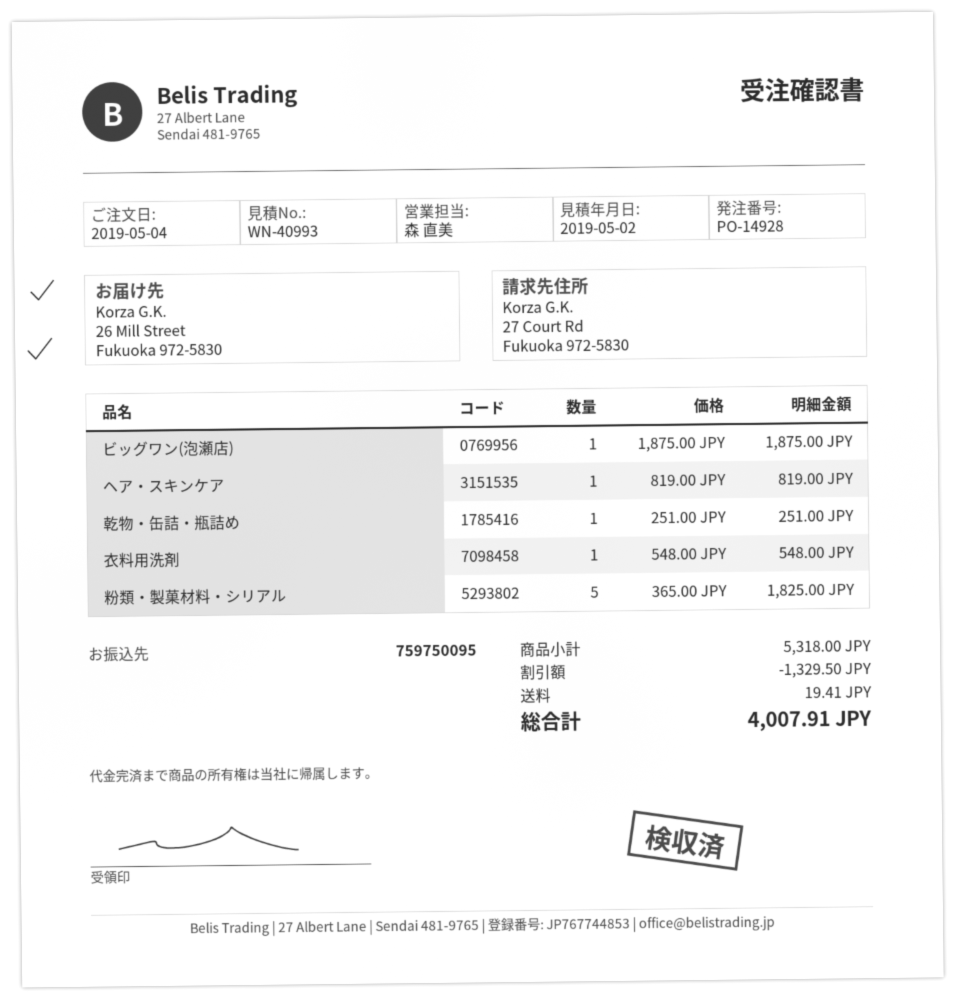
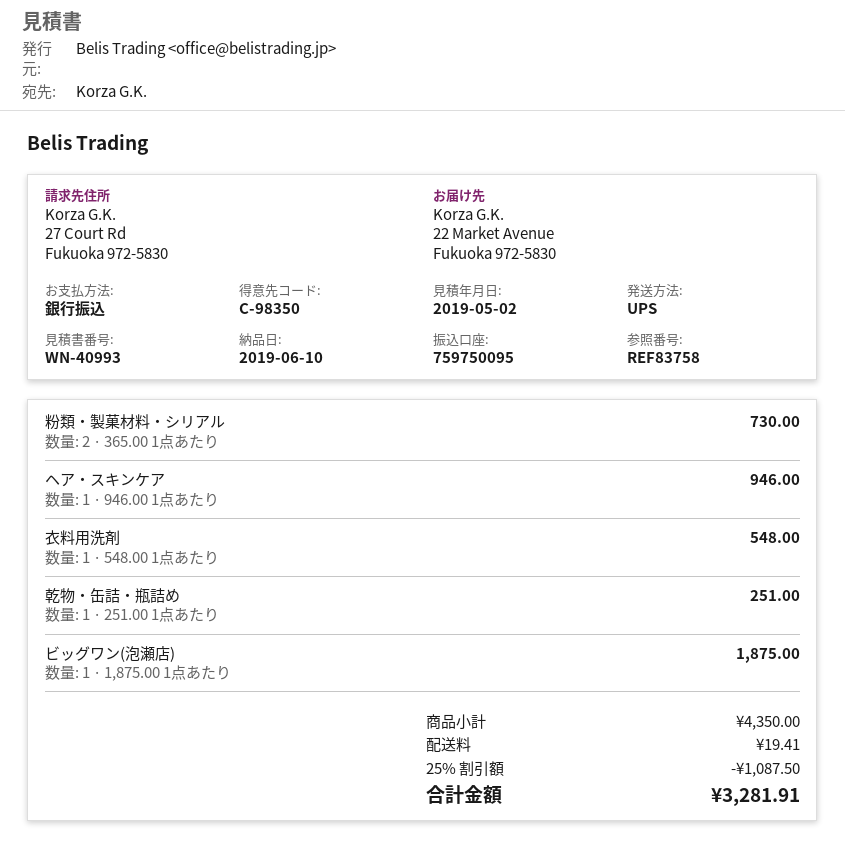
ship to: 26 Mill Street, Fukuoka 972-5830 -> 22 Market Avenue, Fukuoka 972-5830
ヘア・スキンケア: 1 x 819.00 = 819.00 -> 1 x 946.00 = 946.00
粉類・製菓材料・シリアル: 5 x 365.00 = 1825.00 -> 2 x 365.00 = 730.00
subtotal: 5318.00 -> 4350.00
discount: 1329.50 -> 1087.50
total: 4007.91 -> 3281.91

